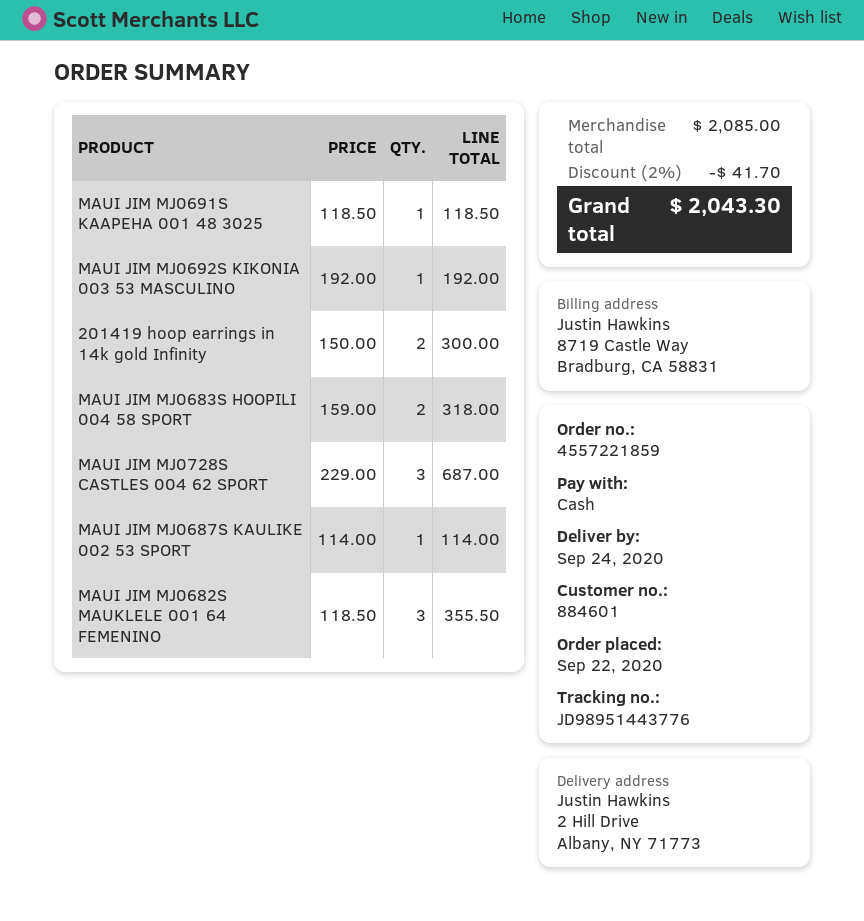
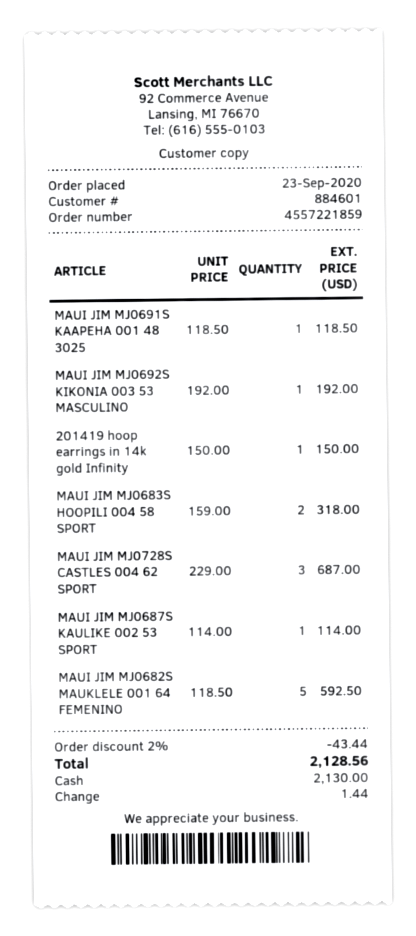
order date: 2020-09-22 -> 2020-09-23
201419 hoop earrings in 14k gold Infinity: 2 x 150.00 = 300.00 -> 1 x 150.00 = 150.00
MAUI JIM MJ0682S MAUKLELE 001 64 FEMENINO: 3 x 118.50 = 355.50 -> 5 x 118.50 = 592.50
discount: 2% = 41.70 -> 2% = 43.44
total: 2043.30 -> 2128.56

